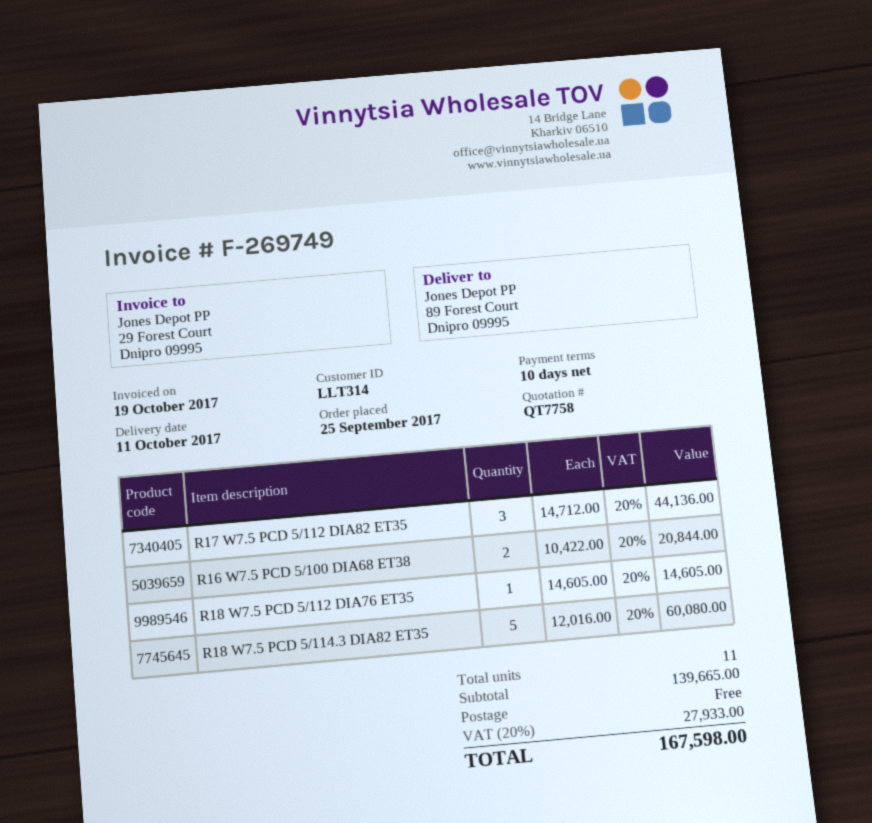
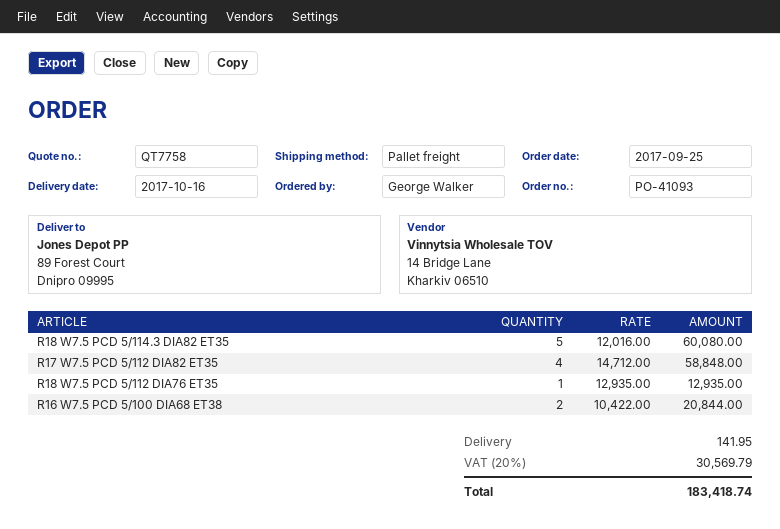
delivery date: 2017-10-11 -> 2017-10-16
R17 W7.5 PCD 5/112 DIA82 ET35: 3 x 14712.00 = 44136.00 -> 4 x 14712.00 = 58848.00
R18 W7.5 PCD 5/112 DIA76 ET35: 1 x 14605.00 = 14605.00 -> 1 x 12935.00 = 12935.00
shipping: 0.00 -> 141.95
tax: 20% = 27933.00 -> 20% = 30569.79
total: 167598.00 -> 183418.74

